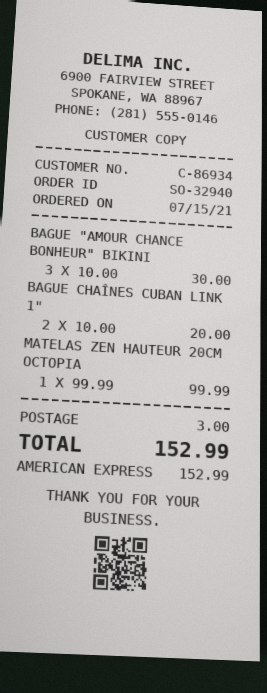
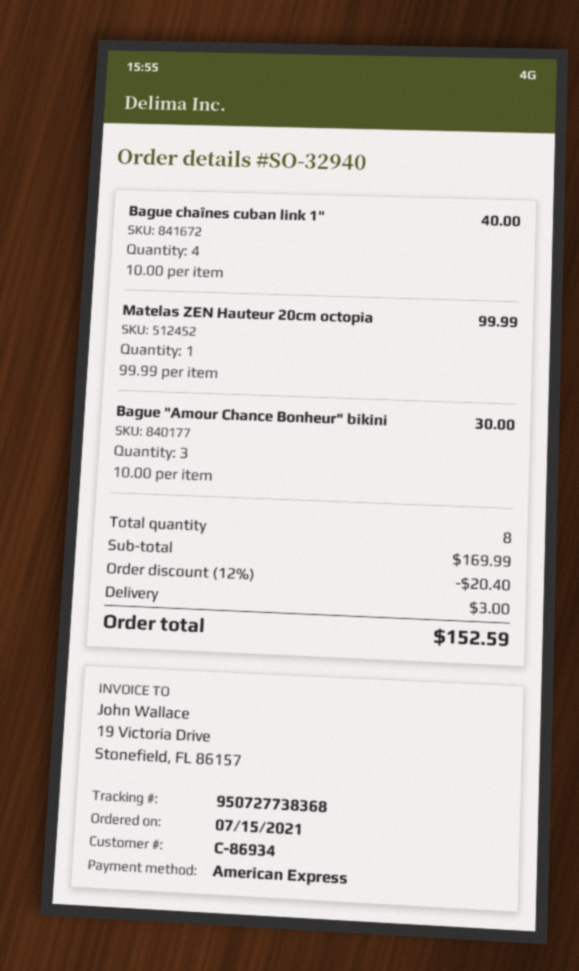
BAGUE CHAÎNES CUBAN LINK 1": 2 x 10.00 = 20.00 -> 4 x 10.00 = 40.00
discount: none -> 12% = 20.40
total: 152.99 -> 152.59

